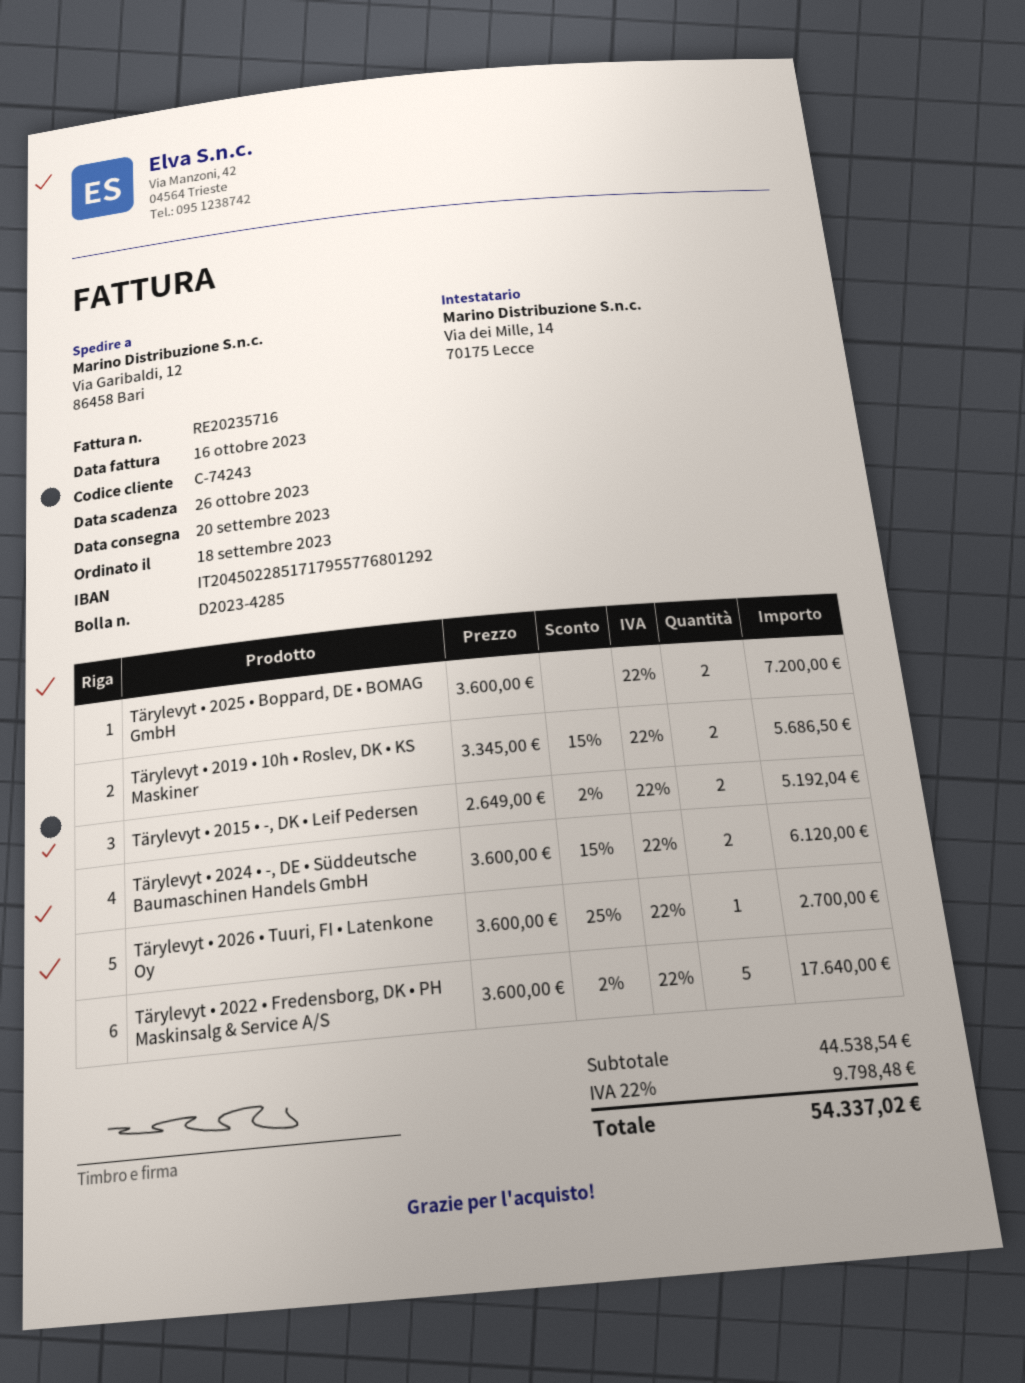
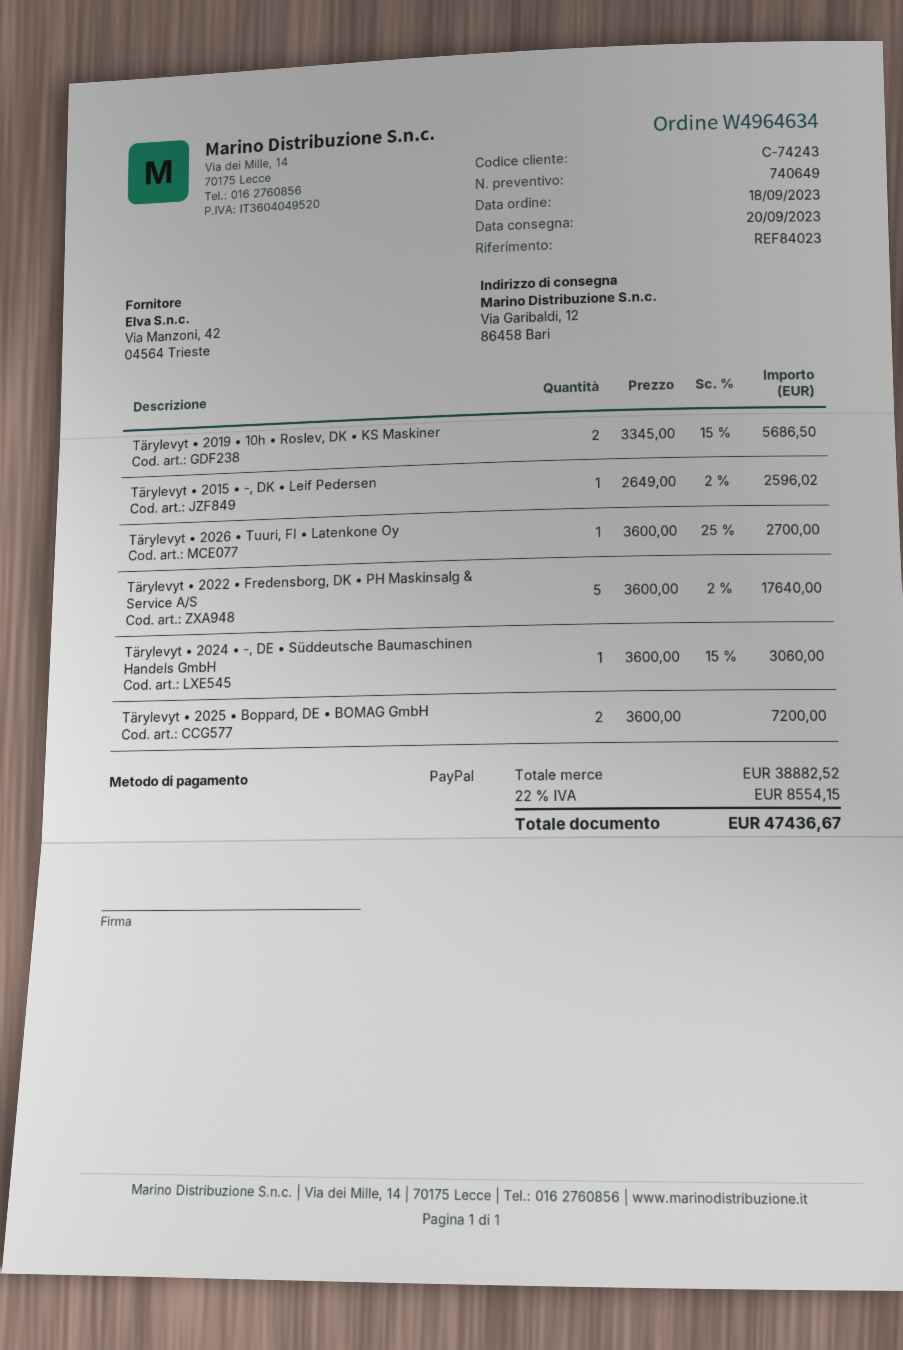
Tärylevyt • 2015 • -, DK • Leif Pedersen: 2 x 2649.00 - 2% = 5192.04 -> 1 x 2649.00 - 2% = 2596.02
Tärylevyt • 2024 • -, DE • Süddeutsche Baumaschinen Handels GmbH: 2 x 3600.00 - 15% = 6120.00 -> 1 x 3600.00 - 15% = 3060.00
subtotal: 44538.54 -> 38882.52
tax: 22% = 9798.48 -> 22% = 8554.15
total: 54337.02 -> 47436.67

